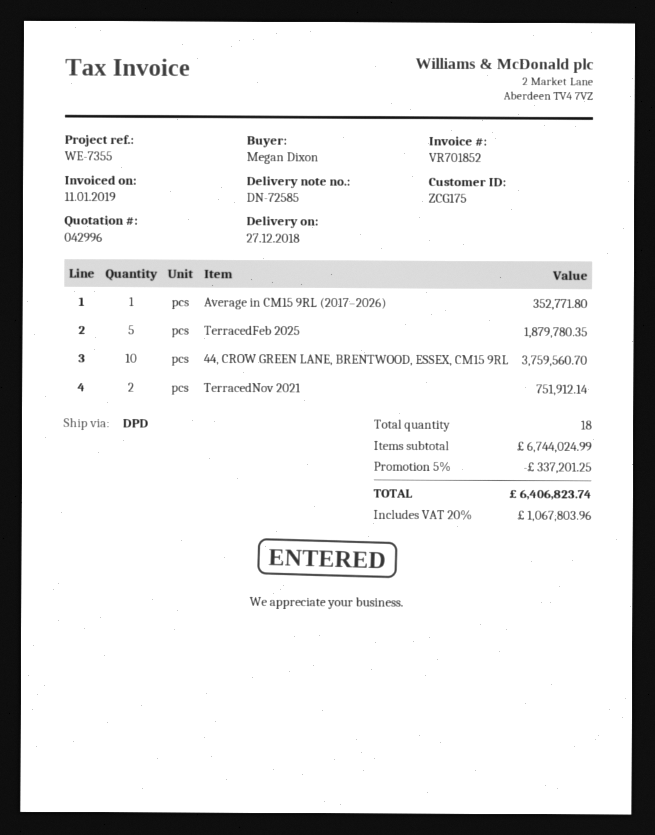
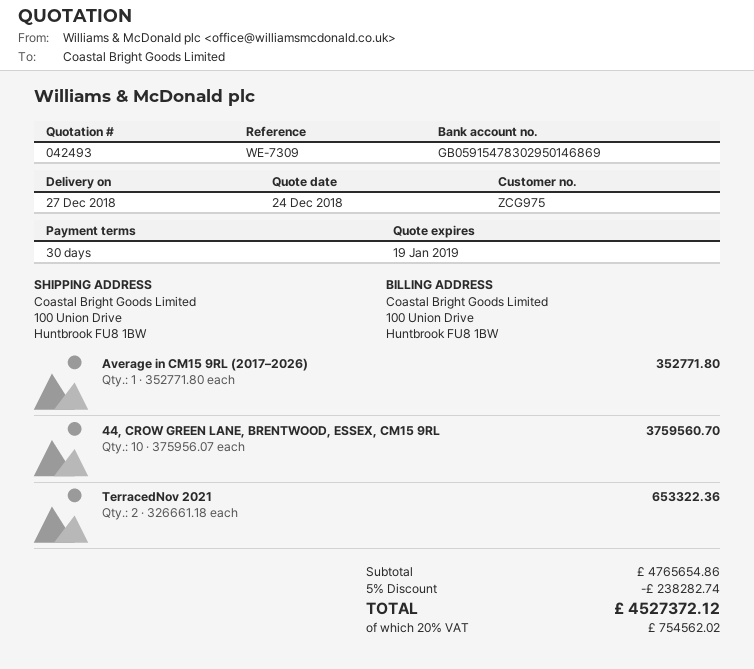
quote number: 042996 -> 042493
customer number: ZCG175 -> ZCG975
reference: WE-7355 -> WE-7309
TerracedFeb 2025: 5 for 1879780.35 -> none
TerracedNov 2021: 2 for 751912.14 -> 2 for 653322.36
subtotal: 6744024.99 -> 4765654.86
discount: 5% = 337201.25 -> 5% = 238282.74
tax: 20% = 1067803.96 -> 20% = 754562.02
total: 6406823.74 -> 4527372.12

